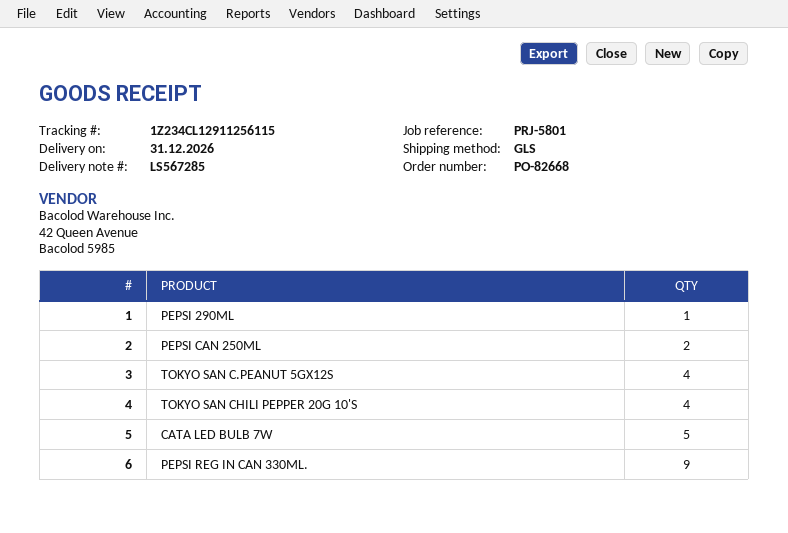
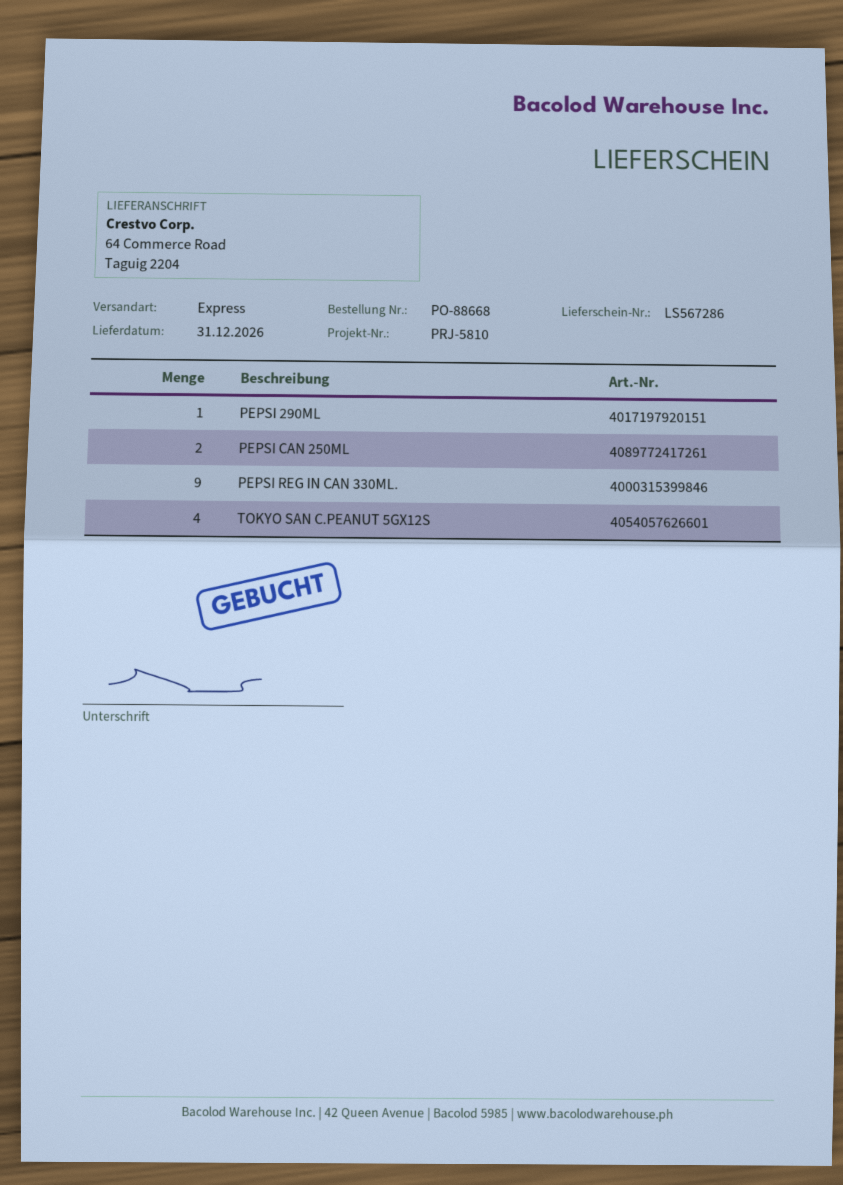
order number: PO-82668 -> PO-88668
delivery note number: LS567285 -> LS567286
reference: PRJ-5801 -> PRJ-5810
shipping method: GLS -> express
TOKYO SAN CHILI PEPPER 20G 10'S: 4 -> none
CATA LED BULB 7W: 5 -> none

